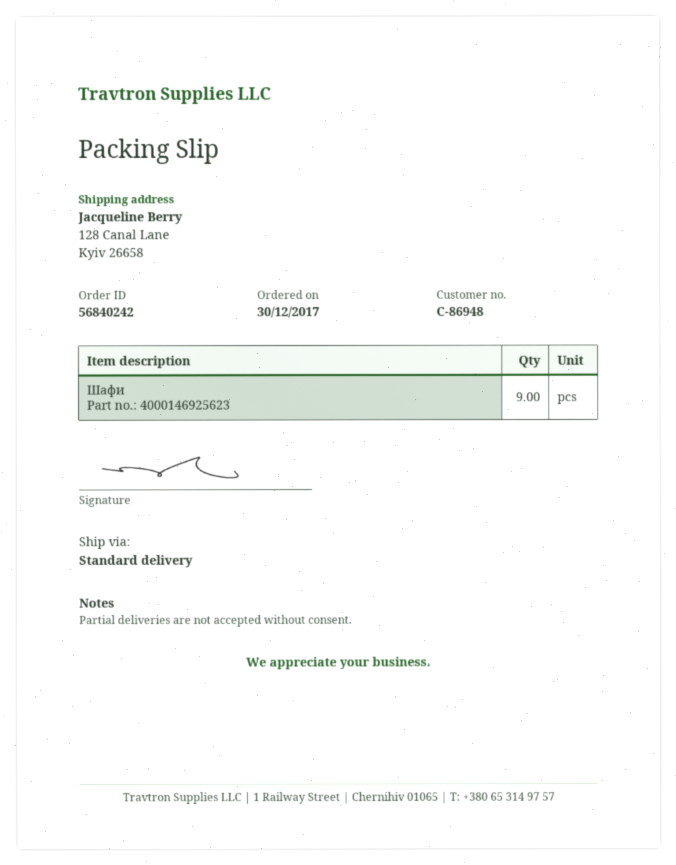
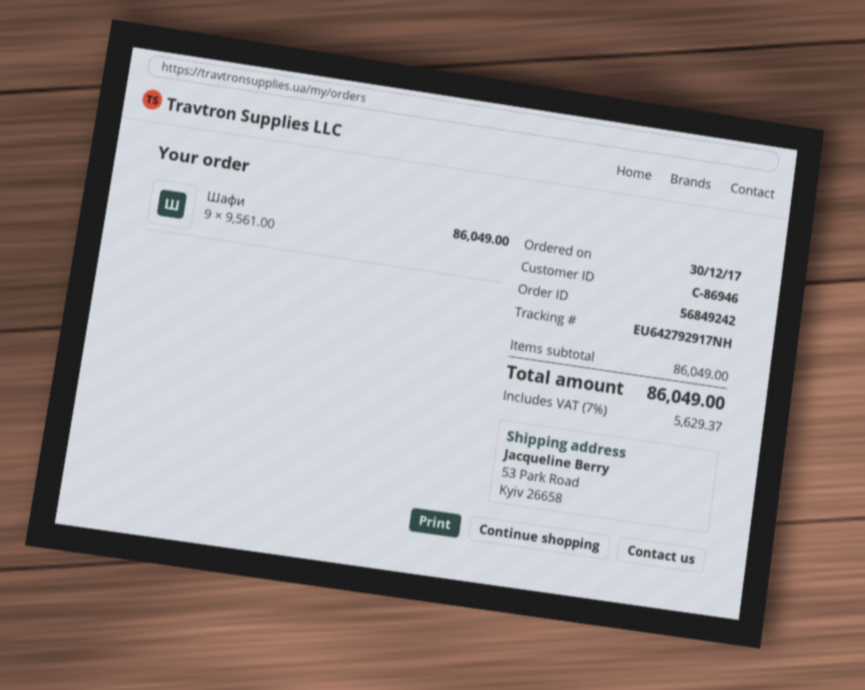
order number: 56840242 -> 56849242
customer number: C-86948 -> C-86946
ship to: 128 Canal Lane, Kyiv 26658 -> 53 Park Road, Kyiv 26658

